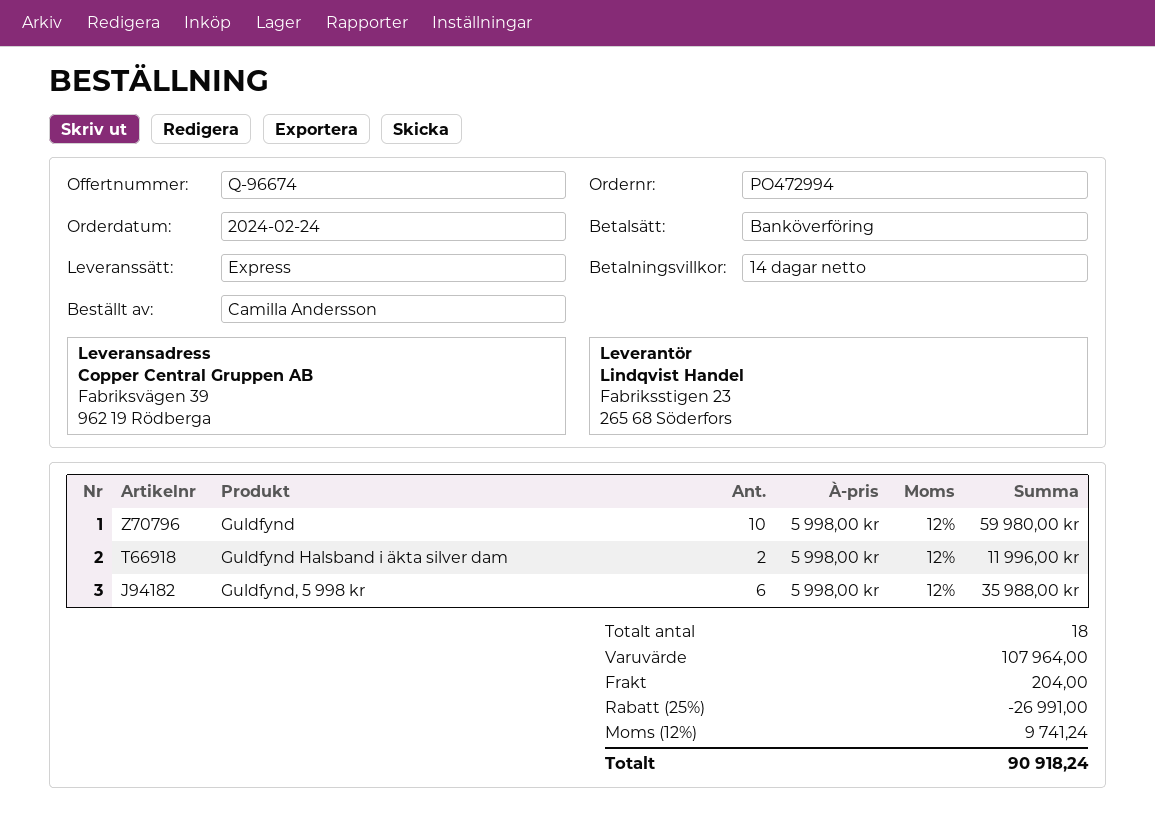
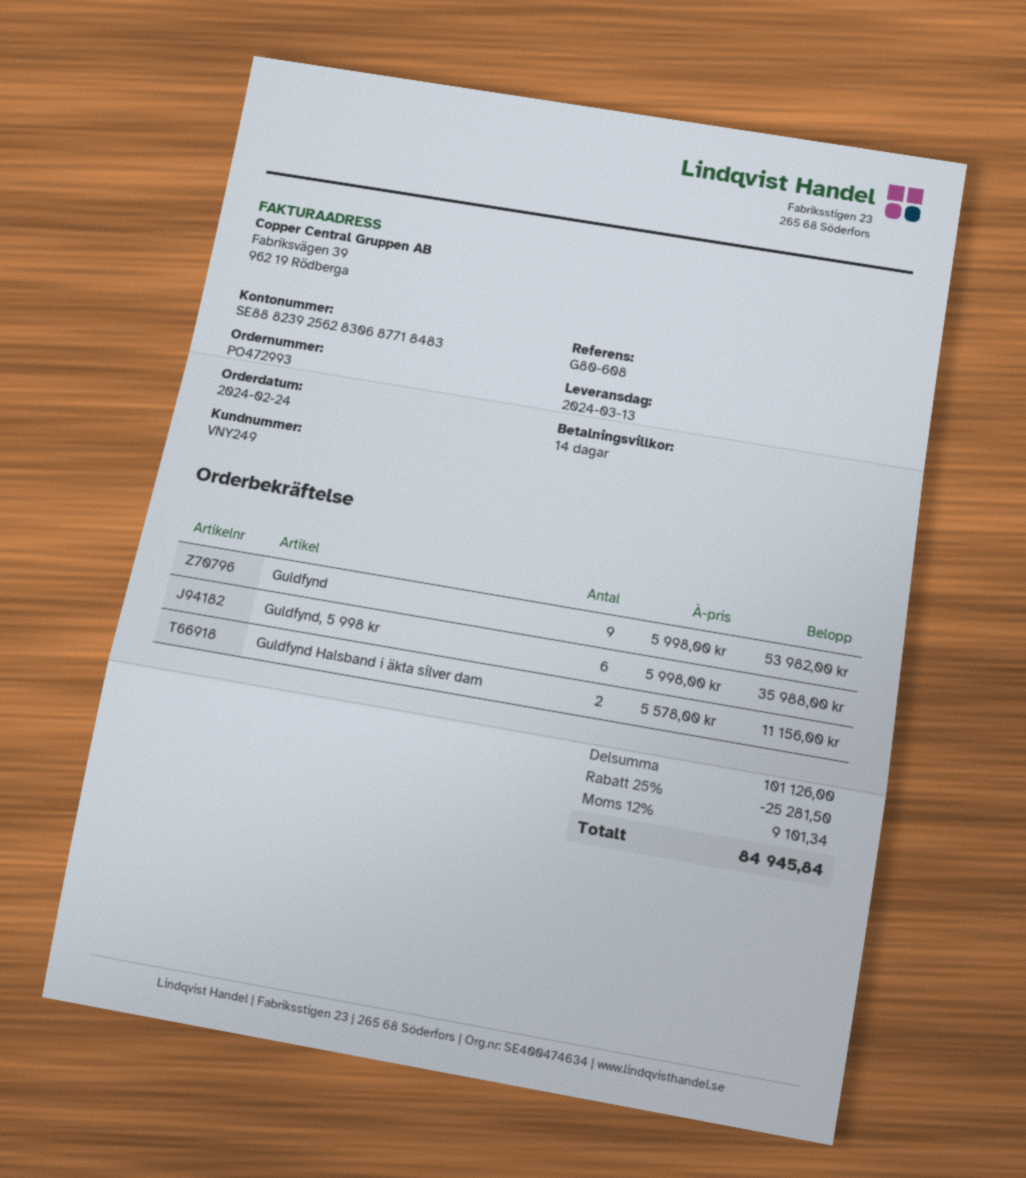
order number: PO472994 -> PO472993
Guldfynd: 10 x 5998.00 = 59980.00 -> 9 x 5998.00 = 53982.00
Guldfynd Halsband i äkta silver dam: 2 x 5998.00 = 11996.00 -> 2 x 5578.00 = 11156.00
subtotal: 107964.00 -> 101126.00
discount: 25% = 26991.00 -> 25% = 25281.50
shipping: 204.00 -> none
tax: 12% = 9741.24 -> 12% = 9101.34
total: 90918.24 -> 84945.84

